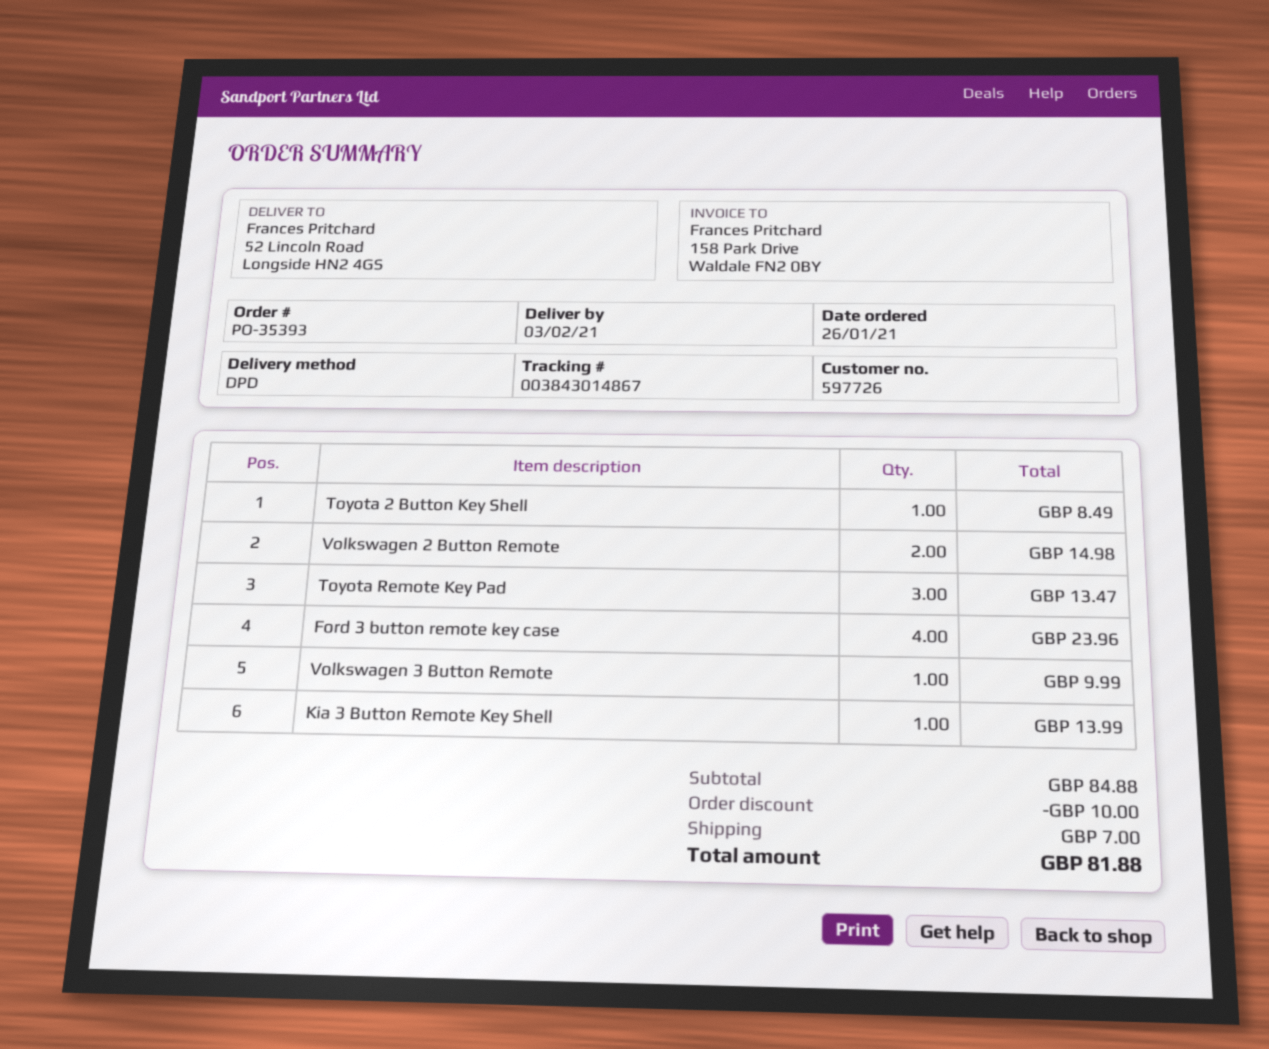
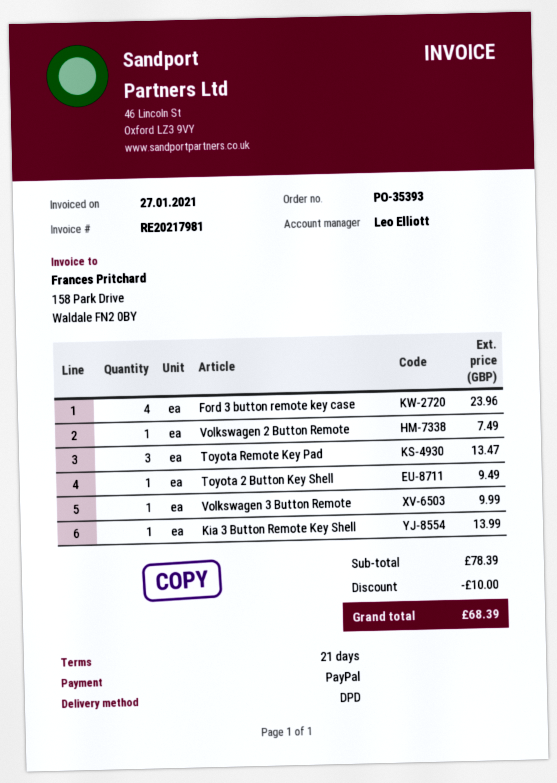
Toyota 2 Button Key Shell: 1 for 8.49 -> 1 for 9.49
Volkswagen 2 Button Remote: 2 for 14.98 -> 1 for 7.49
subtotal: 84.88 -> 78.39
shipping: 7.00 -> none
total: 81.88 -> 68.39

